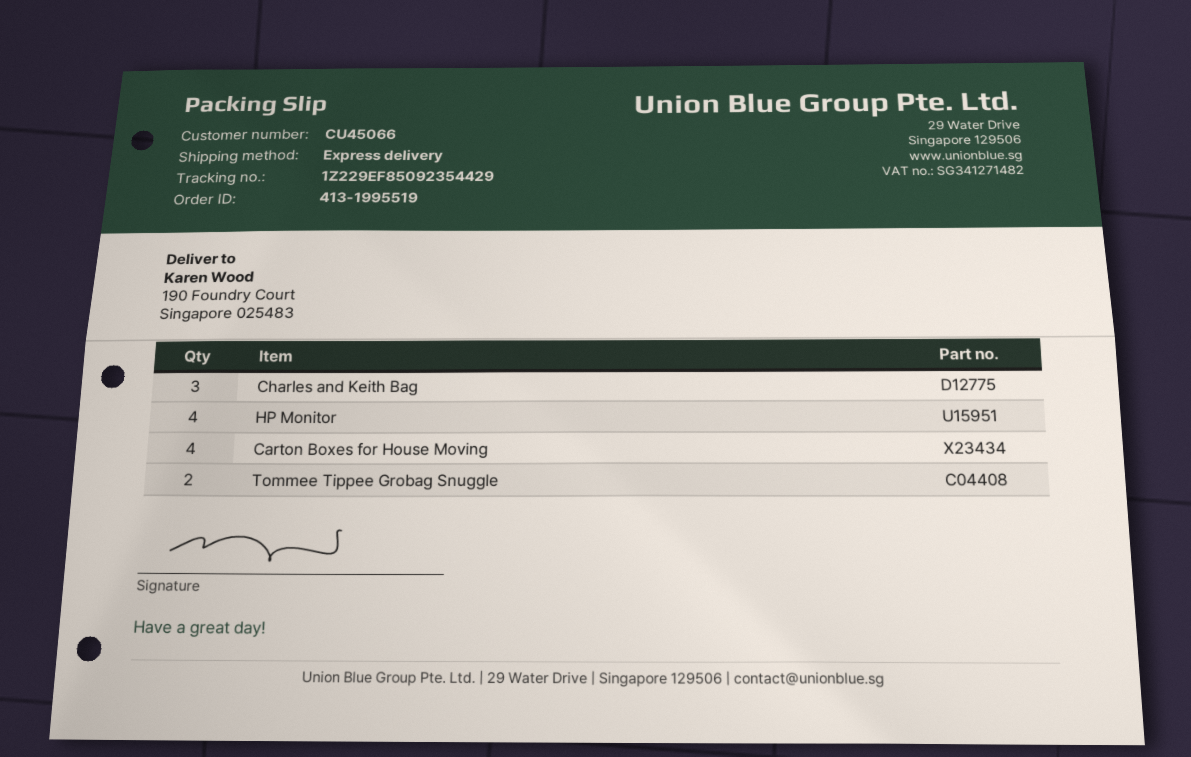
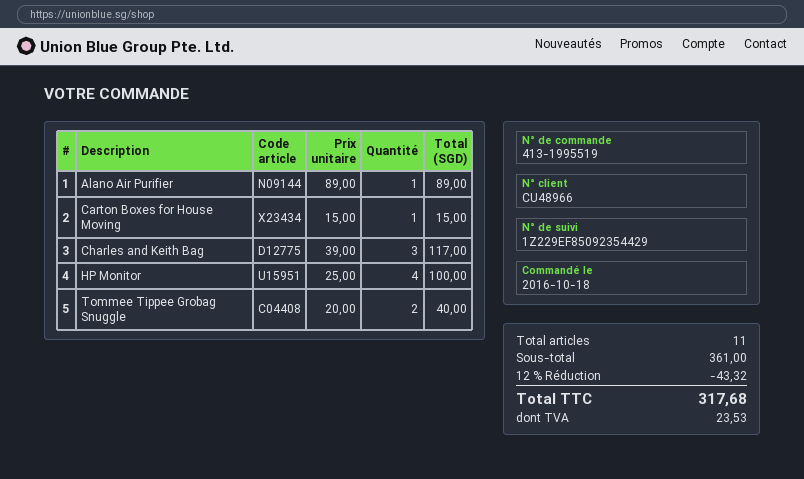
customer number: CU45066 -> CU48966
Carton Boxes for House Moving: 4 -> 1
Alano Air Purifier: none -> 1

